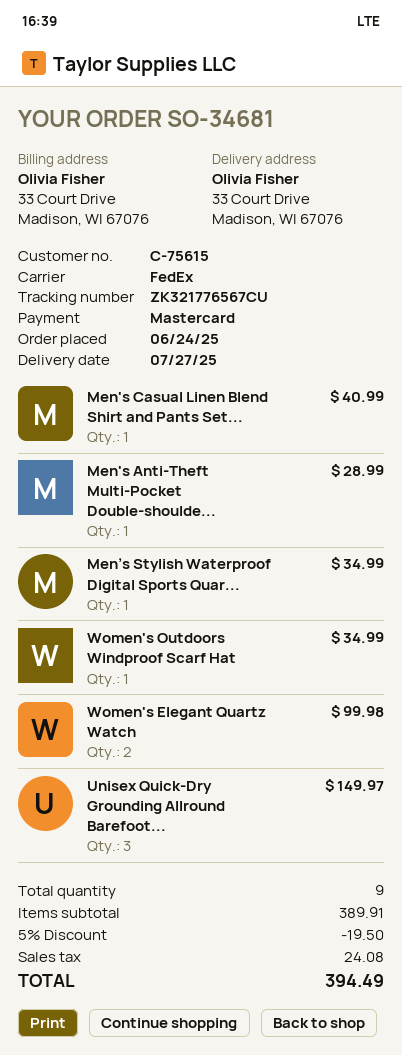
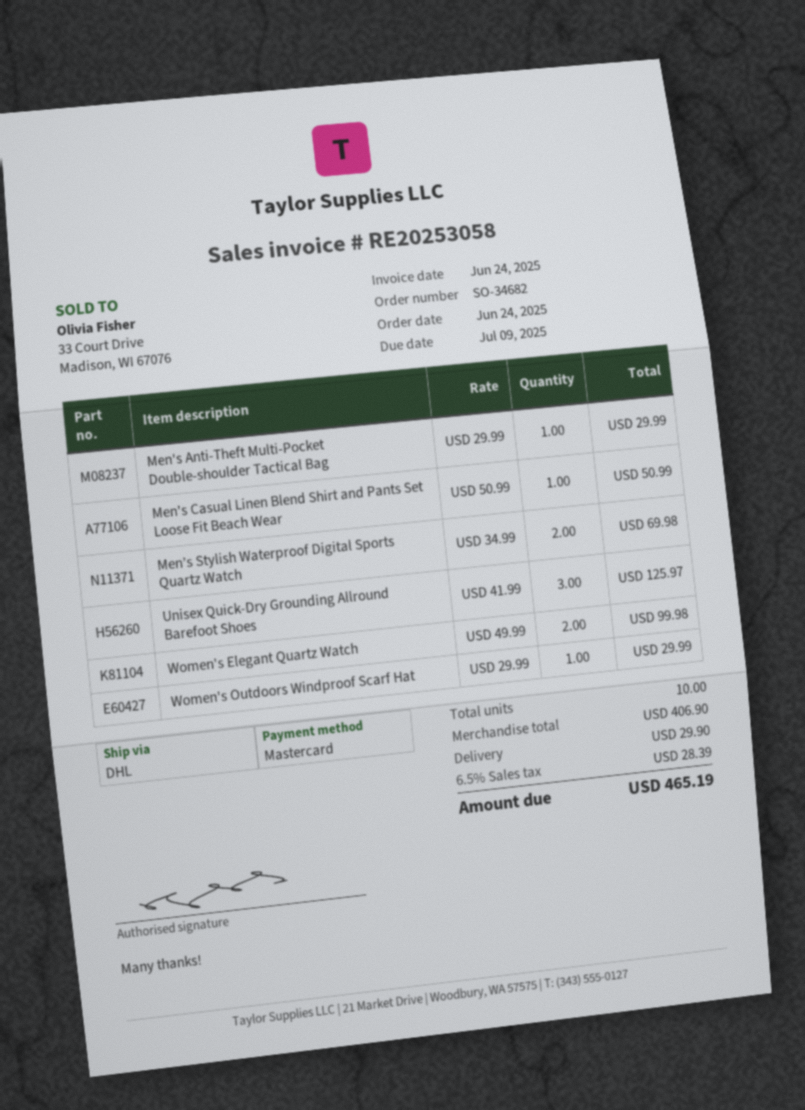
order number: SO-34681 -> SO-34682
shipping method: FedEx -> DHL
Men's Casual Linen Blend Shirt and Pants Set...: 1 for 40.99 -> 1 for 50.99
Men's Anti-Theft Multi-Pocket Double-shoulde...: 1 for 28.99 -> 1 for 29.99
Men’s Stylish Waterproof Digital Sports Quar...: 1 for 34.99 -> 2 for 69.98
Women's Outdoors Windproof Scarf Hat: 1 for 34.99 -> 1 for 29.99
Unisex Quick-Dry Grounding Allround Barefoot...: 3 for 149.97 -> 3 for 125.97
total quantity: 9 -> 10
subtotal: 389.91 -> 406.90
discount: 5% = 19.50 -> none
shipping: none -> 29.90
tax: 24.08 -> 28.39
total: 394.49 -> 465.19

